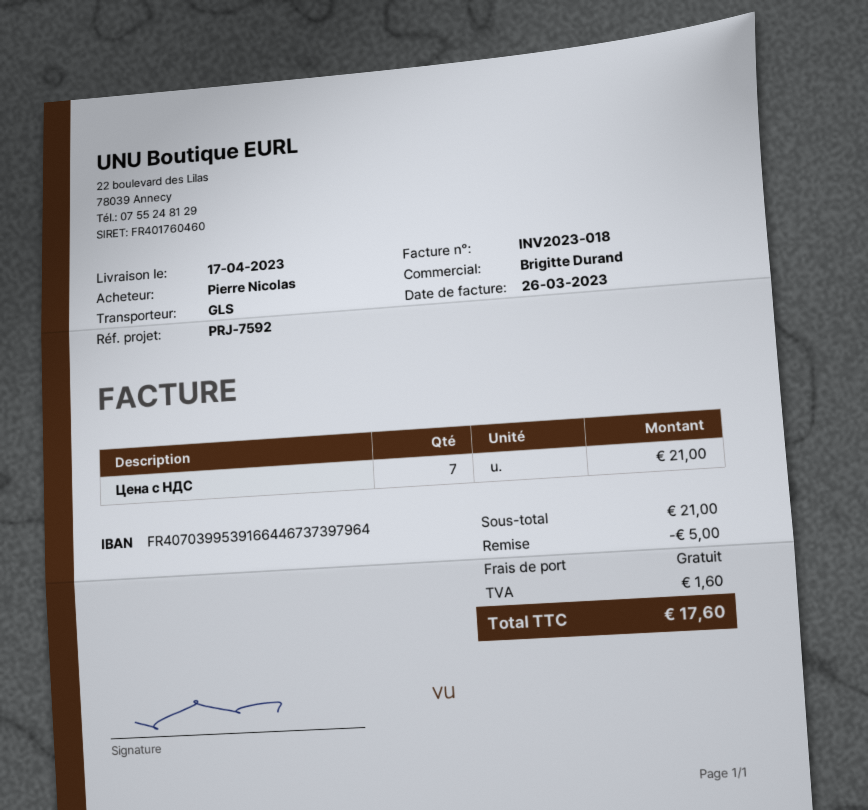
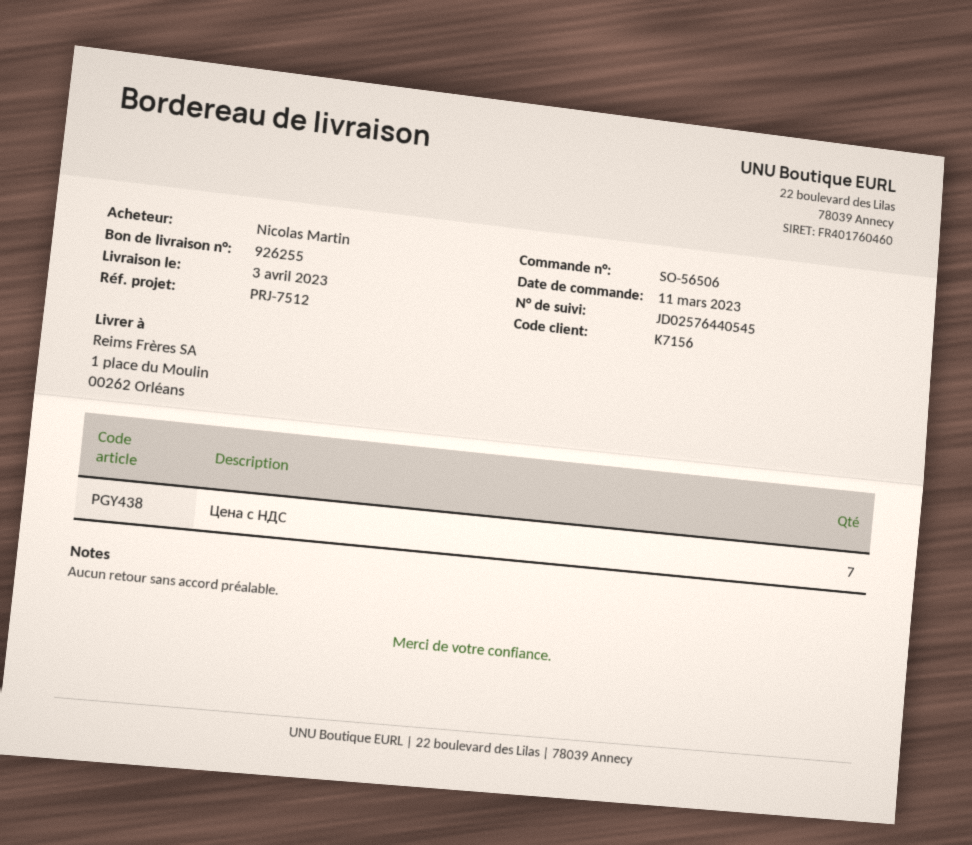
delivery date: 2023-04-17 -> 2023-04-03
reference: PRJ-7592 -> PRJ-7512
ordered by: Pierre Nicolas -> Nicolas Martin

